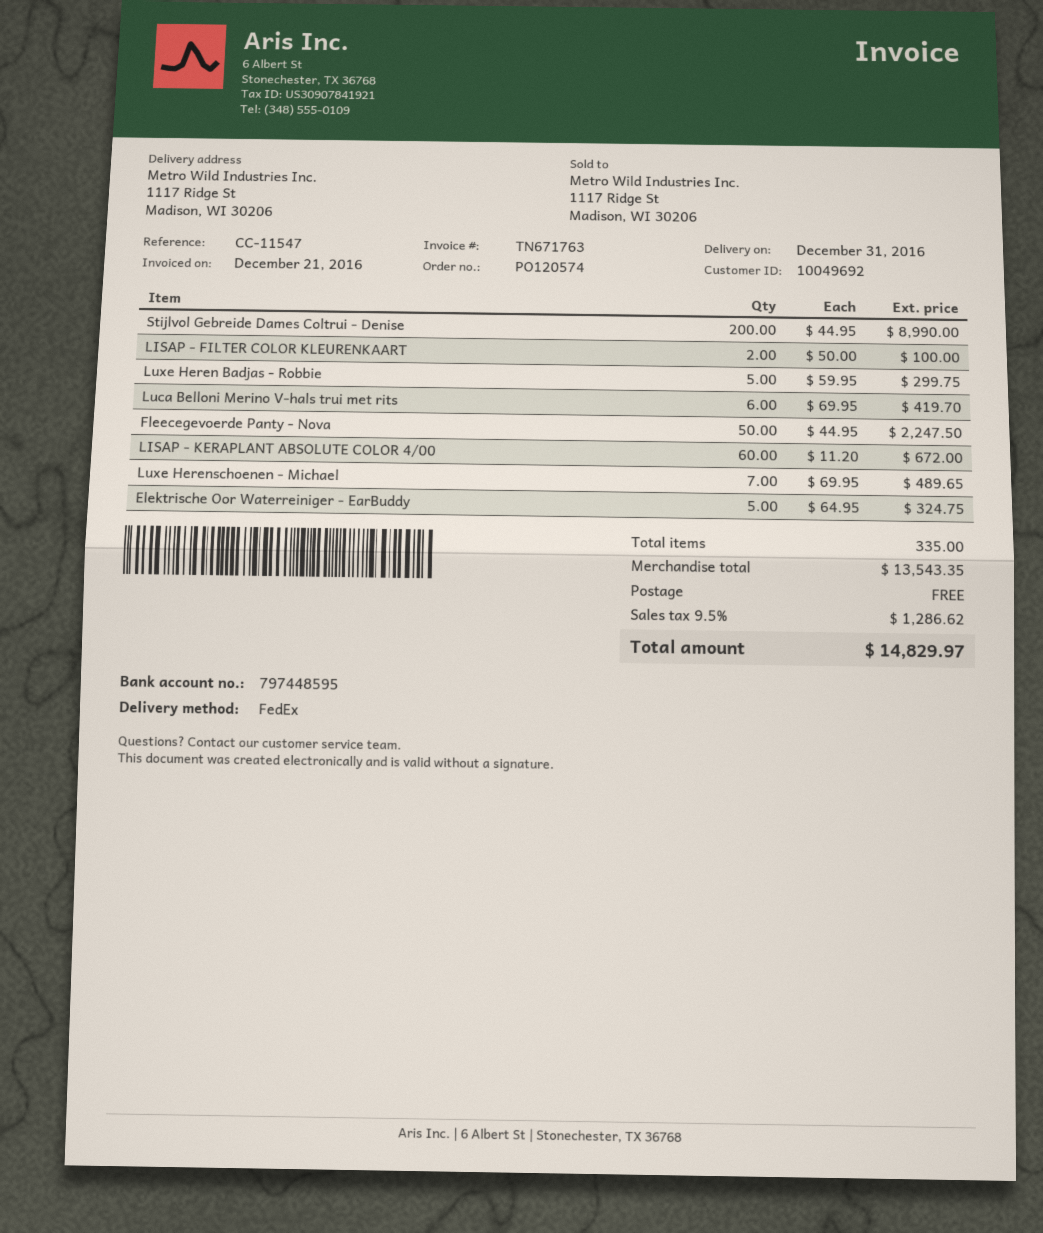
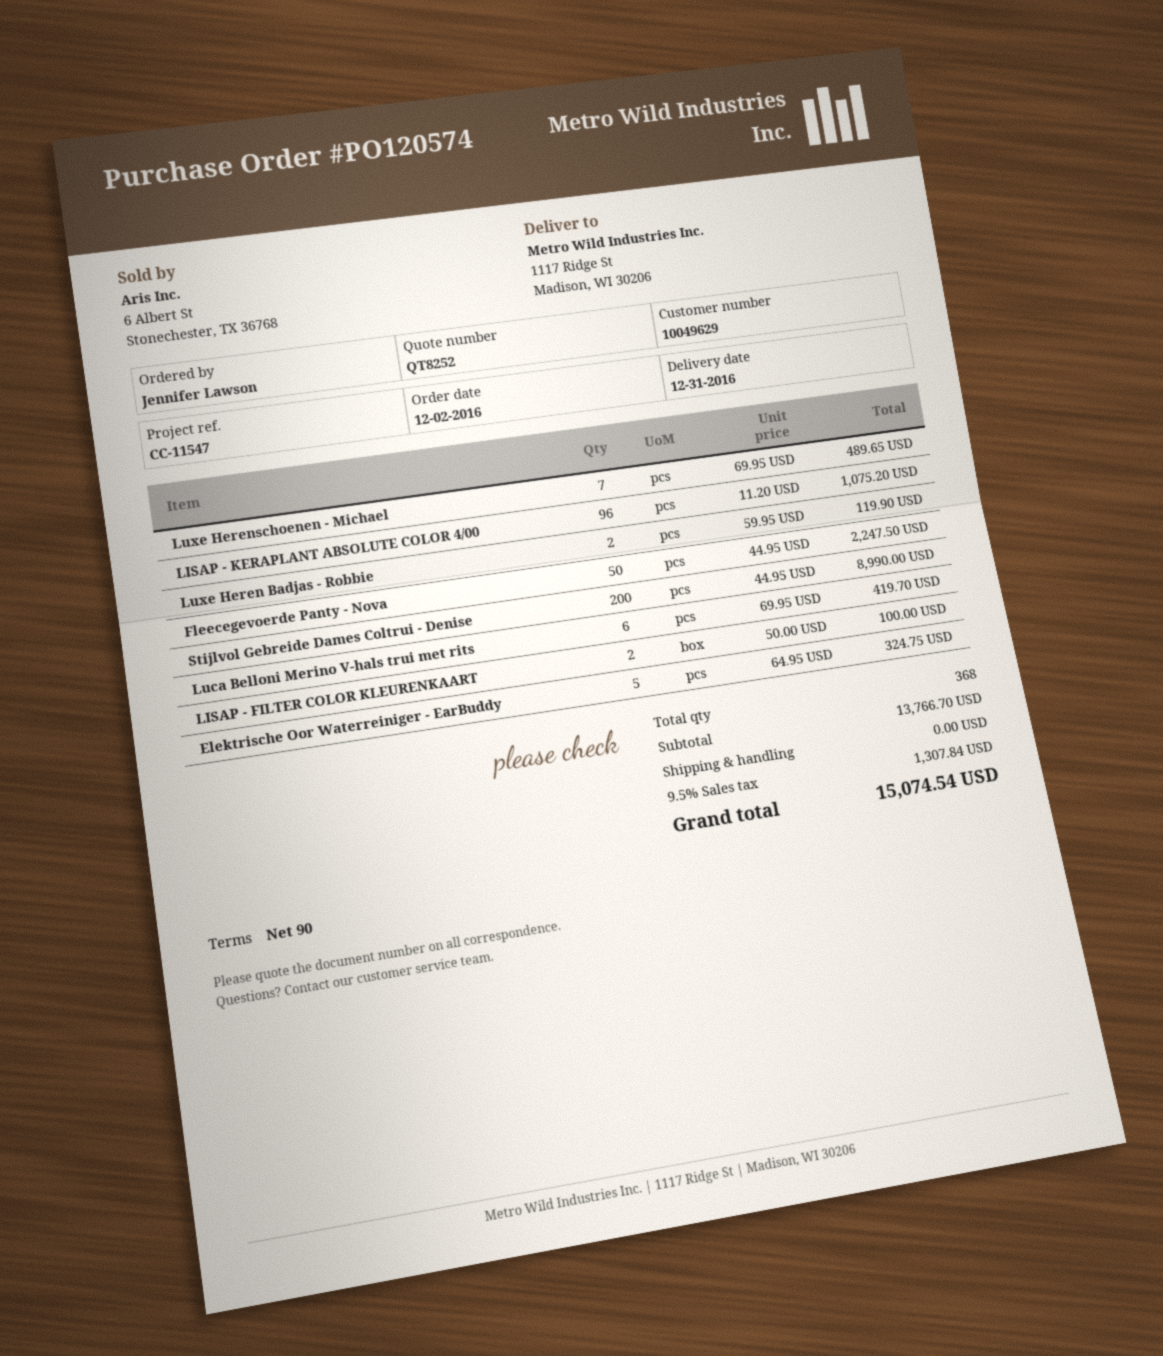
customer number: 10049692 -> 10049629
Luxe Heren Badjas - Robbie: 5 x 59.95 = 299.75 -> 2 x 59.95 = 119.90
LISAP - KERAPLANT ABSOLUTE COLOR 4/00: 60 x 11.20 = 672.00 -> 96 x 11.20 = 1075.20
total quantity: 335 -> 368
subtotal: 13543.35 -> 13766.70
tax: 9.5% = 1286.62 -> 9.5% = 1307.84
total: 14829.97 -> 15074.54

